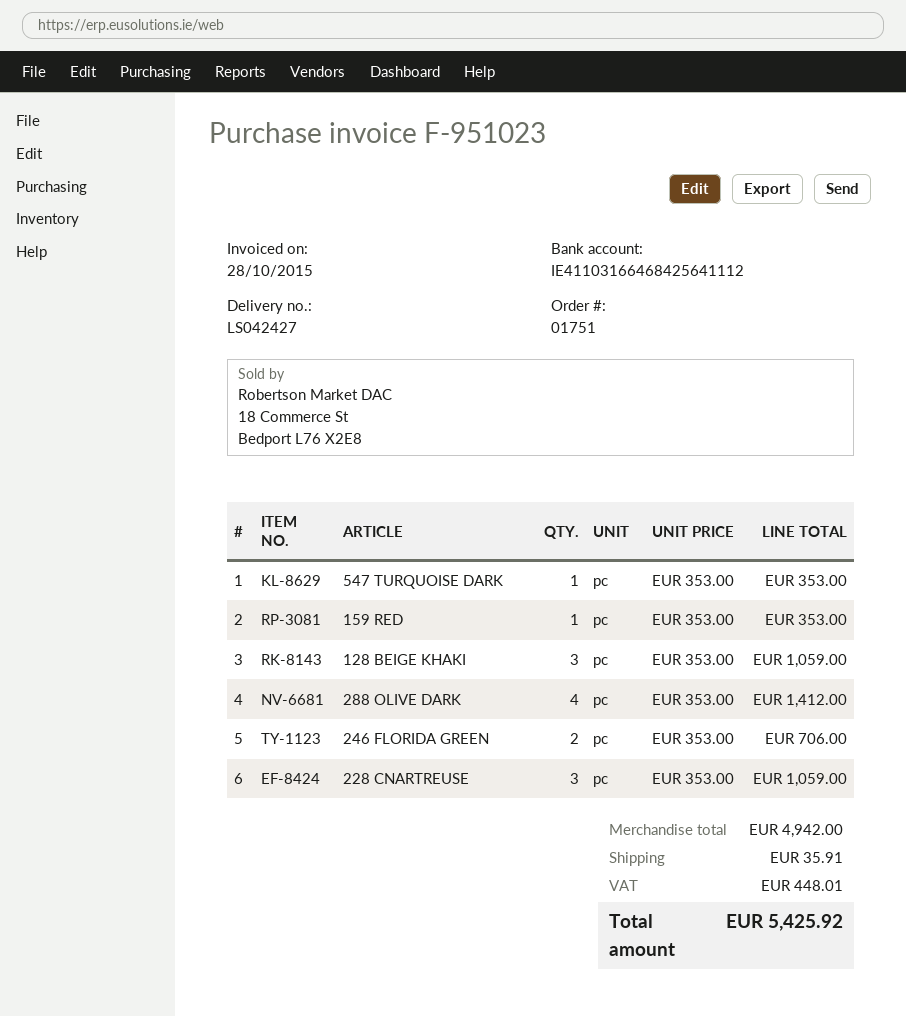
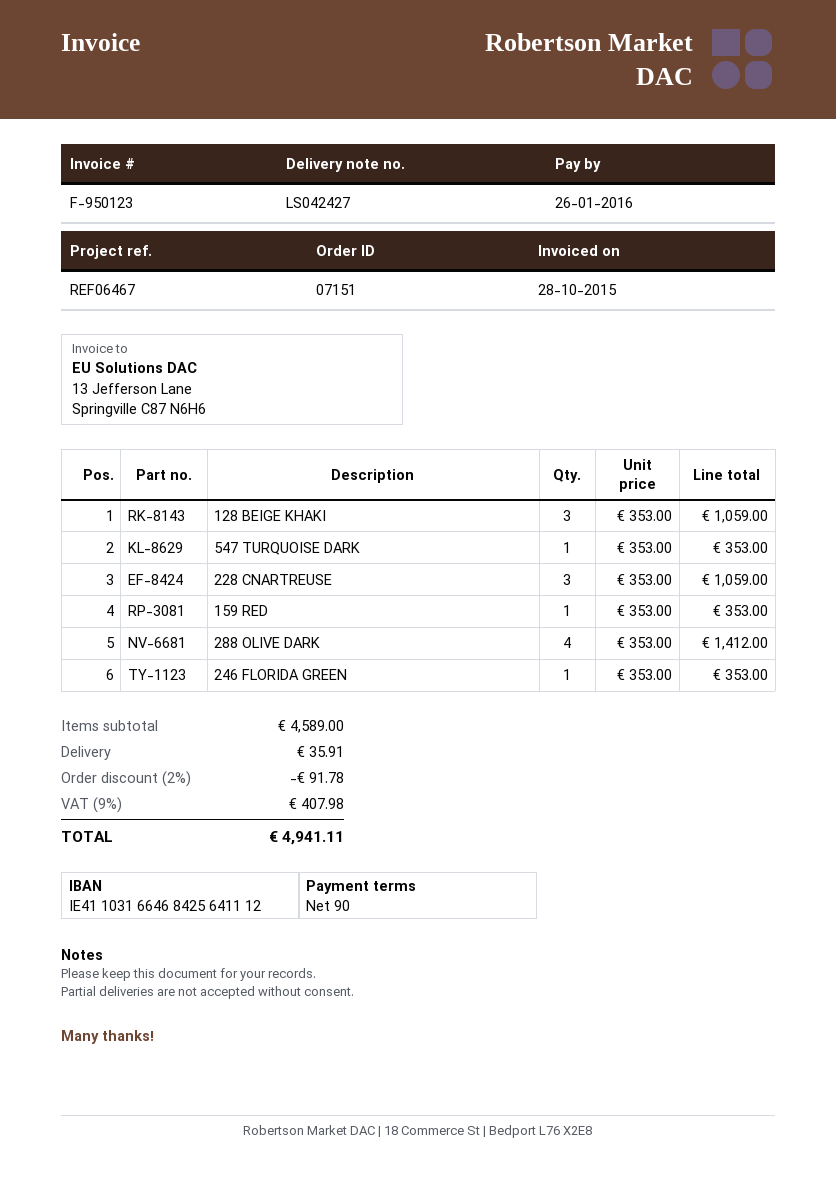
order number: 01751 -> 07151
invoice number: F-951023 -> F-950123
246 FLORIDA GREEN: 2 x 353.00 = 706.00 -> 1 x 353.00 = 353.00
subtotal: 4942.00 -> 4589.00
discount: none -> 2% = 91.78
tax: 448.01 -> 407.98
total: 5425.92 -> 4941.11

